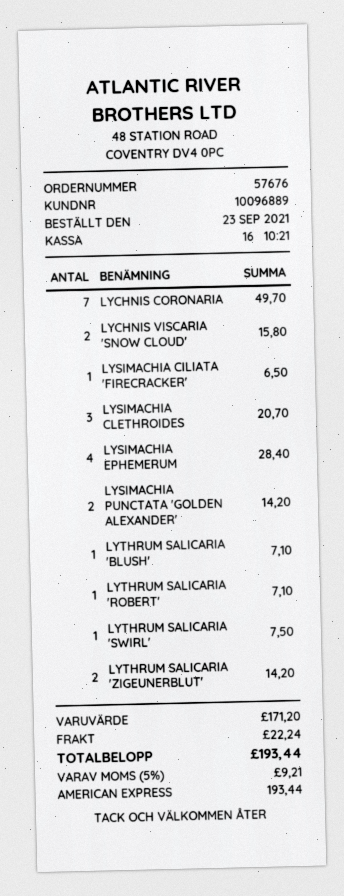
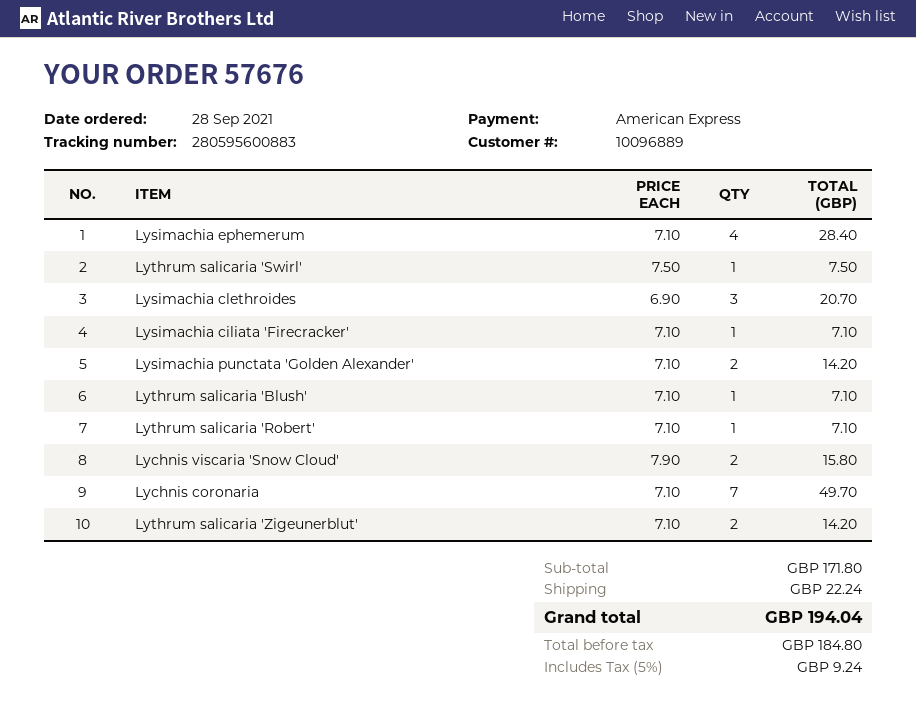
order date: 2021-09-23 -> 2021-09-28
LYSIMACHIA CILIATA 'FIRECRACKER': 1 for 6.50 -> 1 for 7.10
subtotal: 171.20 -> 171.80
tax: 5% = 9.21 -> 5% = 9.24
total: 193.44 -> 194.04

